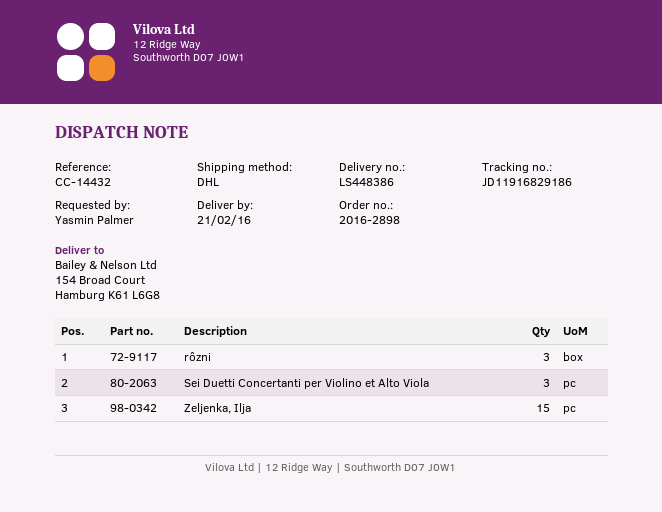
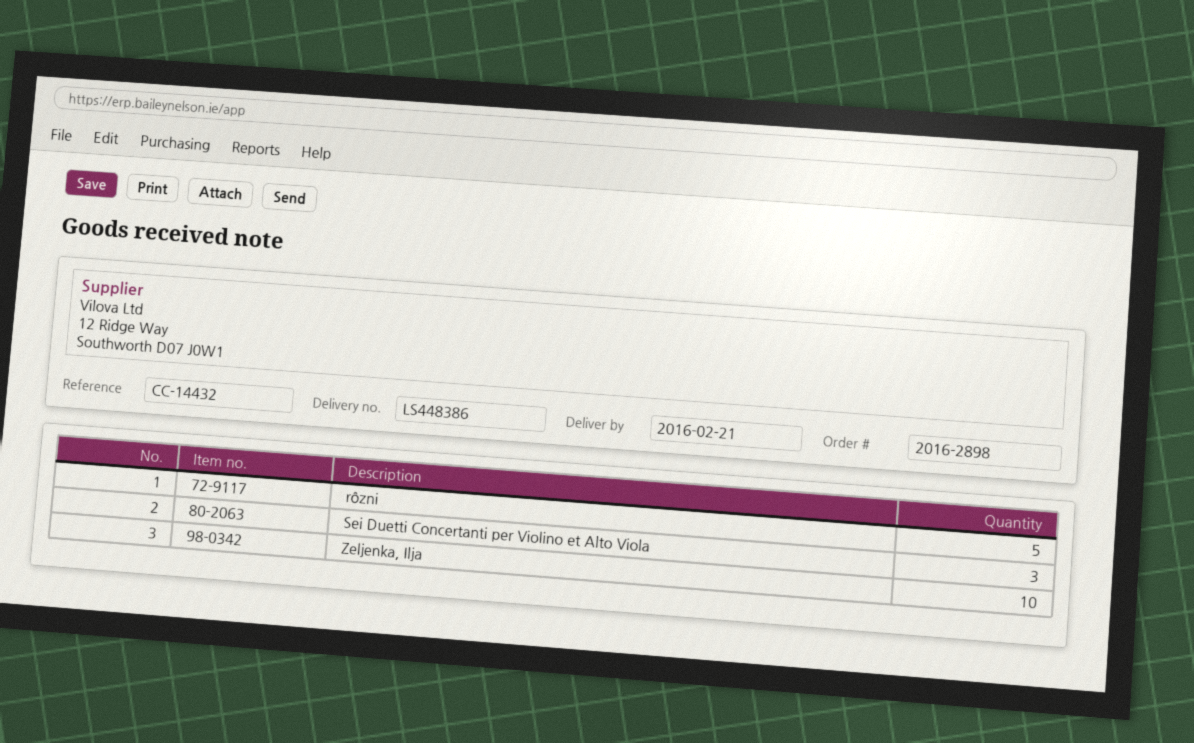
rôzni: 3 -> 5
Zeljenka, Ilja: 15 -> 10

